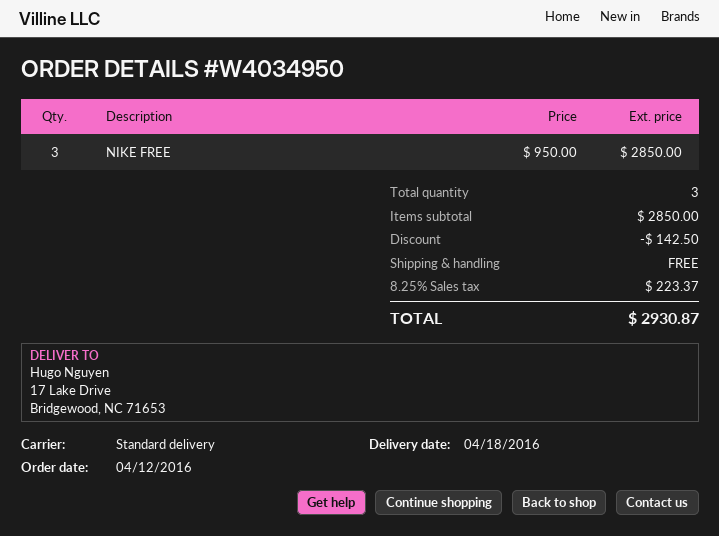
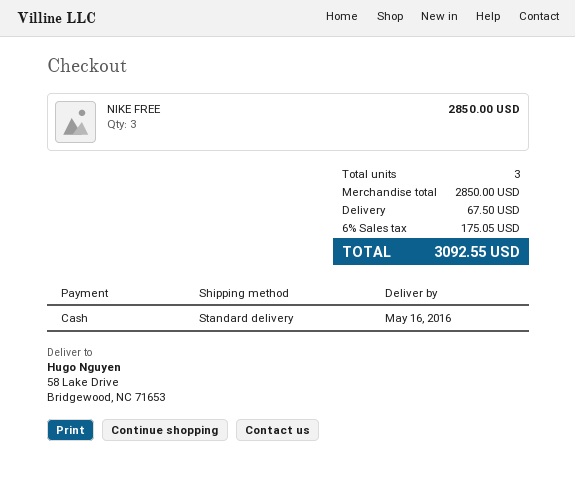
delivery date: 2016-04-18 -> 2016-05-16
ship to: 17 Lake Drive, Bridgewood, NC 71653 -> 58 Lake Drive, Bridgewood, NC 71653
discount: 142.50 -> none
shipping: 0.00 -> 67.50
tax: 8.25% = 223.37 -> 6% = 175.05
total: 2930.87 -> 3092.55

